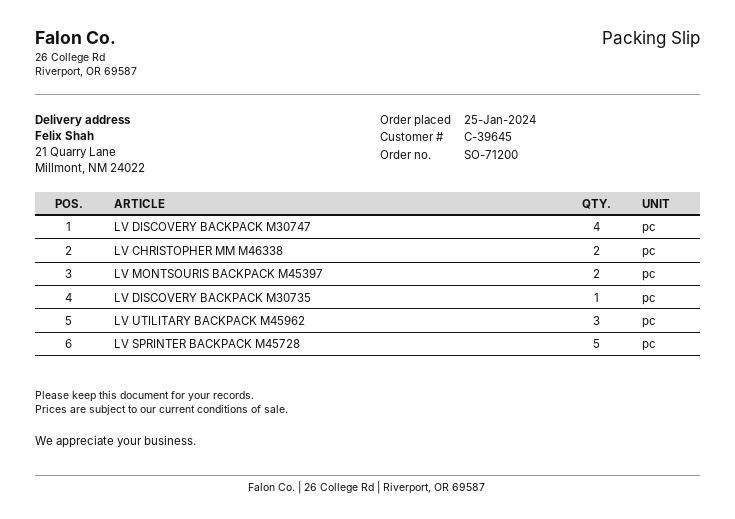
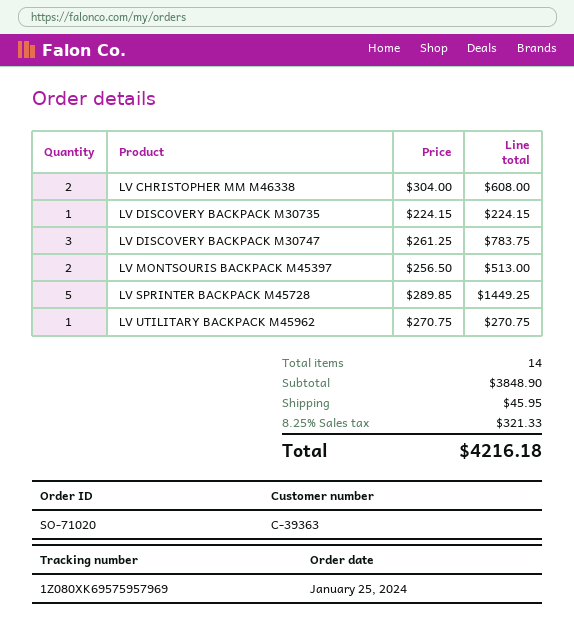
order number: SO-71200 -> SO-71020
customer number: C-39645 -> C-39363
LV DISCOVERY BACKPACK M30747: 4 -> 3
LV UTILITARY BACKPACK M45962: 3 -> 1

